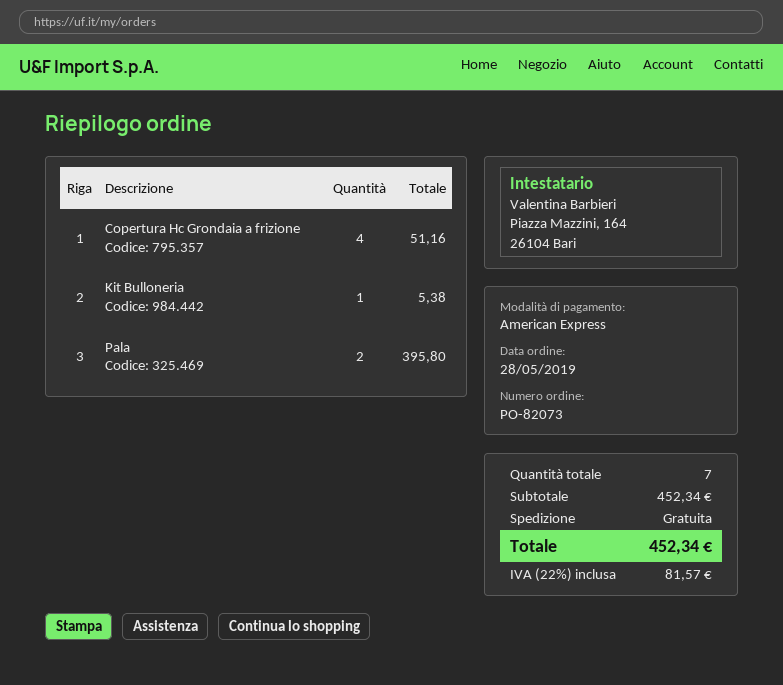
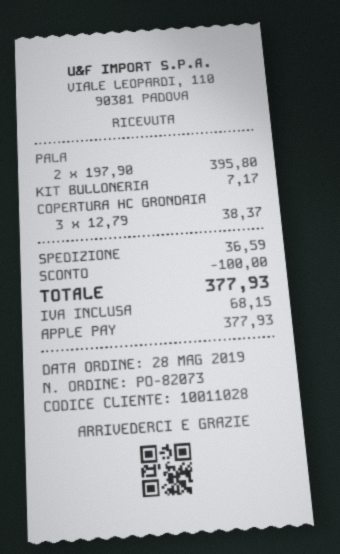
payment method: American Express -> Apple Pay
Copertura Hc Grondaia a frizione: 4 for 51.16 -> 3 for 38.37
Kit Bulloneria: 1 for 5.38 -> 1 for 7.17
discount: none -> 100.00
shipping: 0.00 -> 36.59
tax: 81.57 -> 68.15
total: 452.34 -> 377.93

